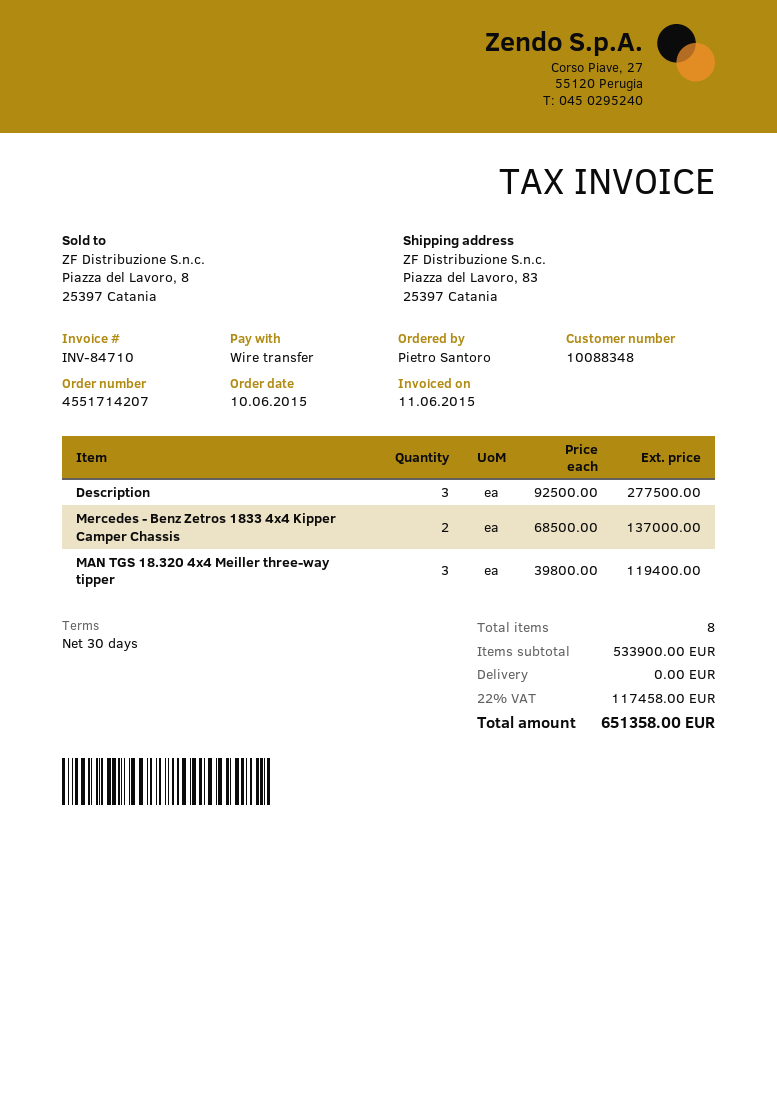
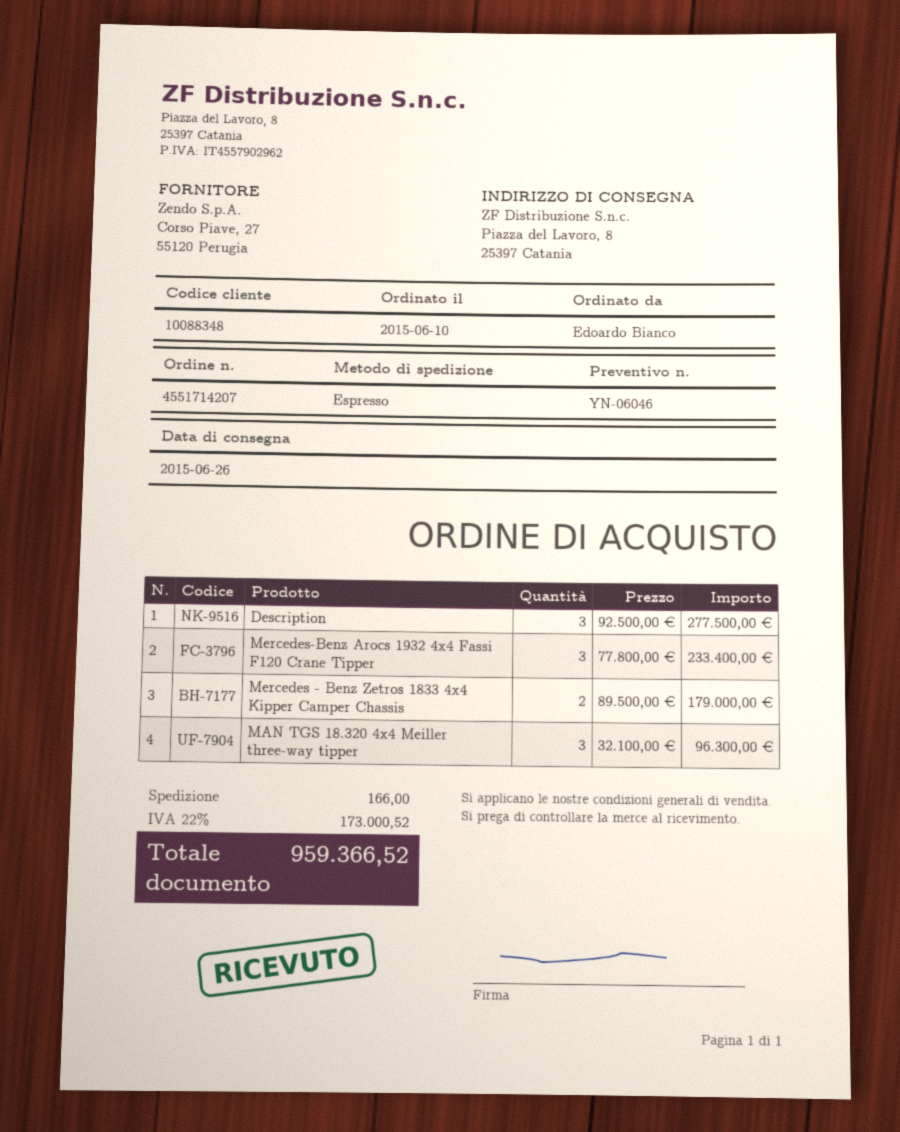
ordered by: Pietro Santoro -> Edoardo Bianco
ship to: Piazza del Lavoro, 83, 25397 Catania -> Piazza del Lavoro, 8, 25397 Catania
Mercedes - Benz Zetros 1833 4x4 Kipper Camper Chassis: 2 x 68500.00 = 137000.00 -> 2 x 89500.00 = 179000.00
MAN TGS 18.320 4x4 Meiller three-way tipper: 3 x 39800.00 = 119400.00 -> 3 x 32100.00 = 96300.00
Mercedes-Benz Arocs 1932 4x4 Fassi F120 Crane Tipper: none -> 3 x 77800.00 = 233400.00
shipping: 0.00 -> 166.00
tax: 22% = 117458.00 -> 22% = 173000.52
total: 651358.00 -> 959366.52

